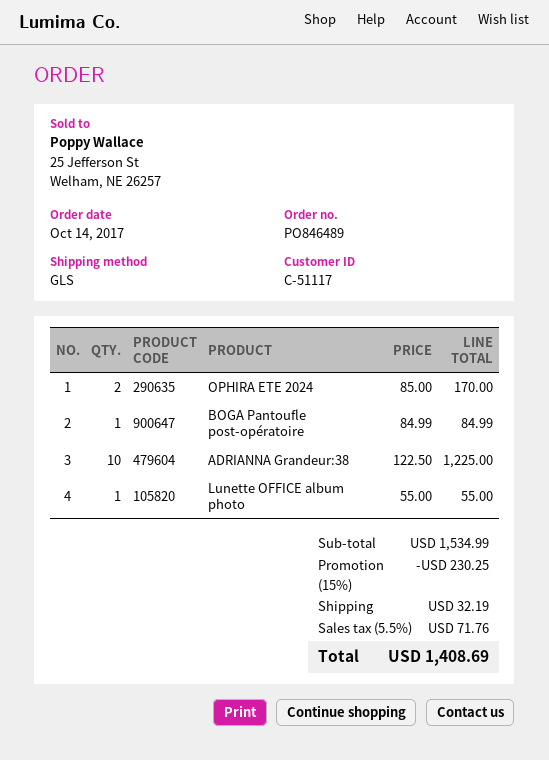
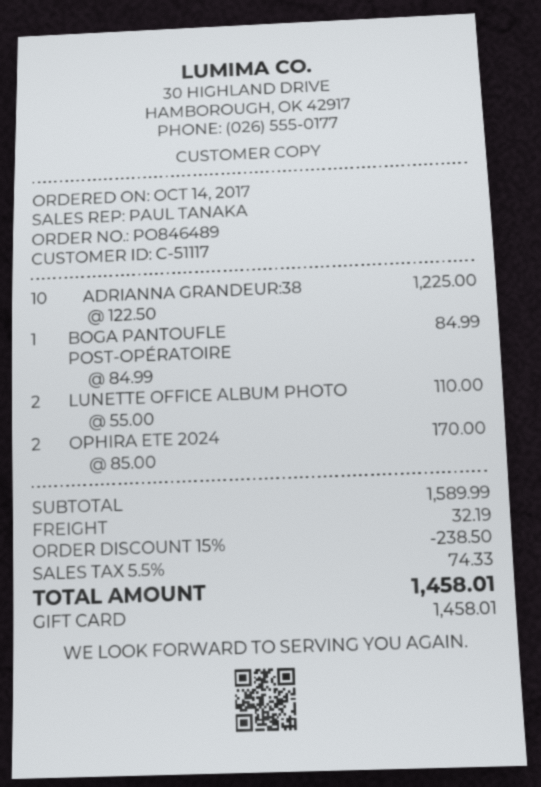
Lunette OFFICE album photo: 1 x 55.00 = 55.00 -> 2 x 55.00 = 110.00
subtotal: 1534.99 -> 1589.99
discount: 15% = 230.25 -> 15% = 238.50
tax: 5.5% = 71.76 -> 5.5% = 74.33
total: 1408.69 -> 1458.01

